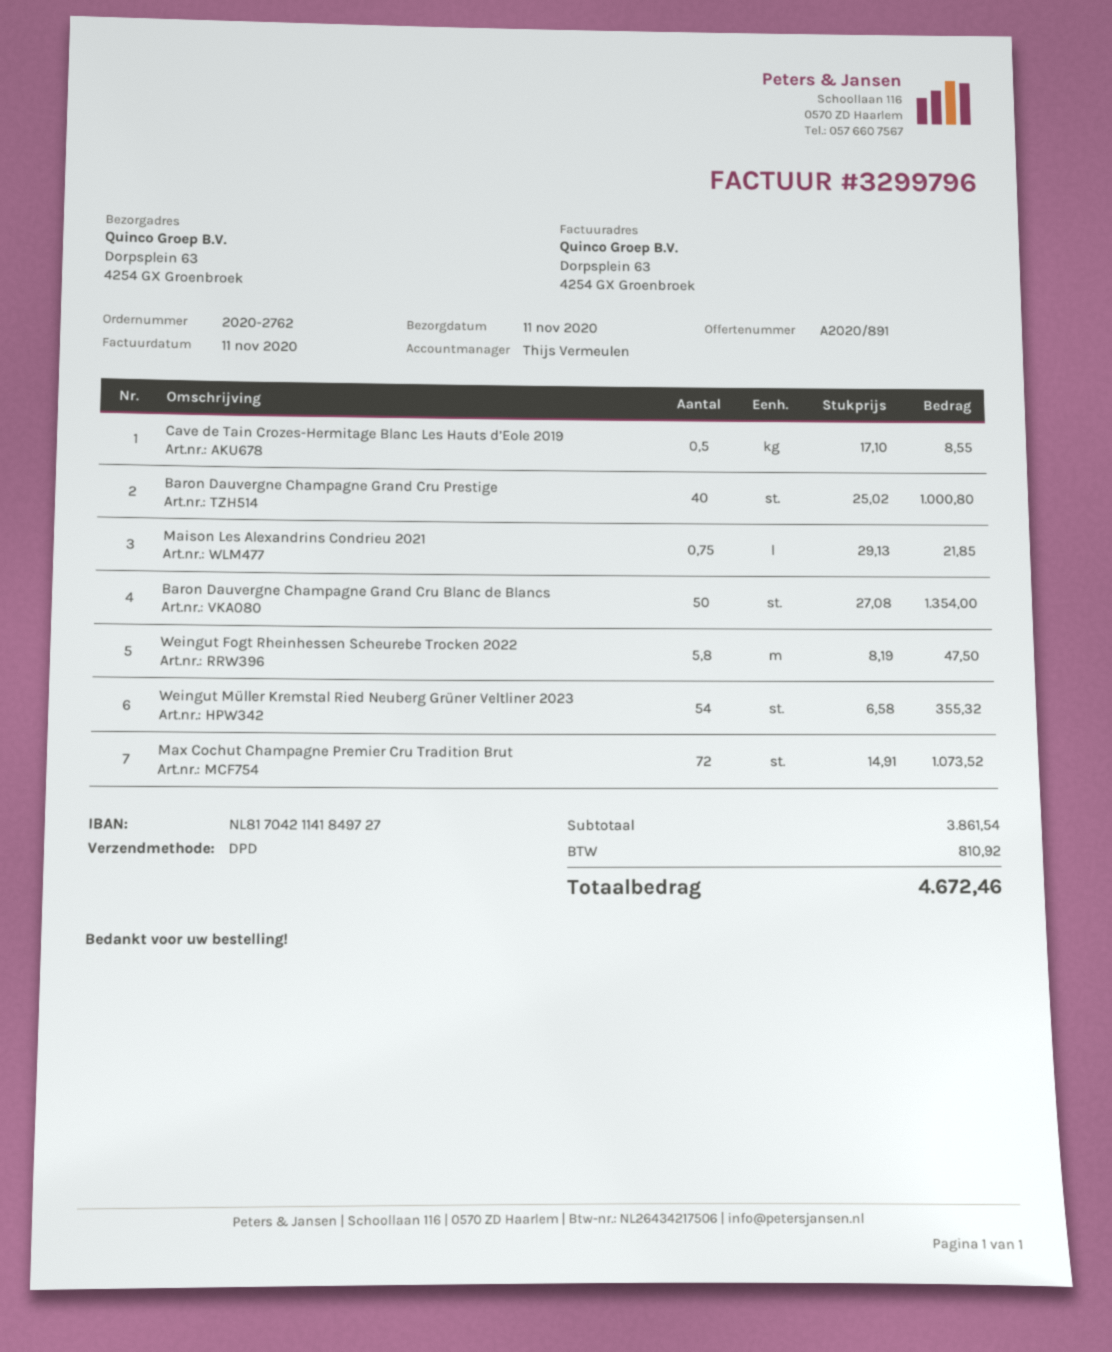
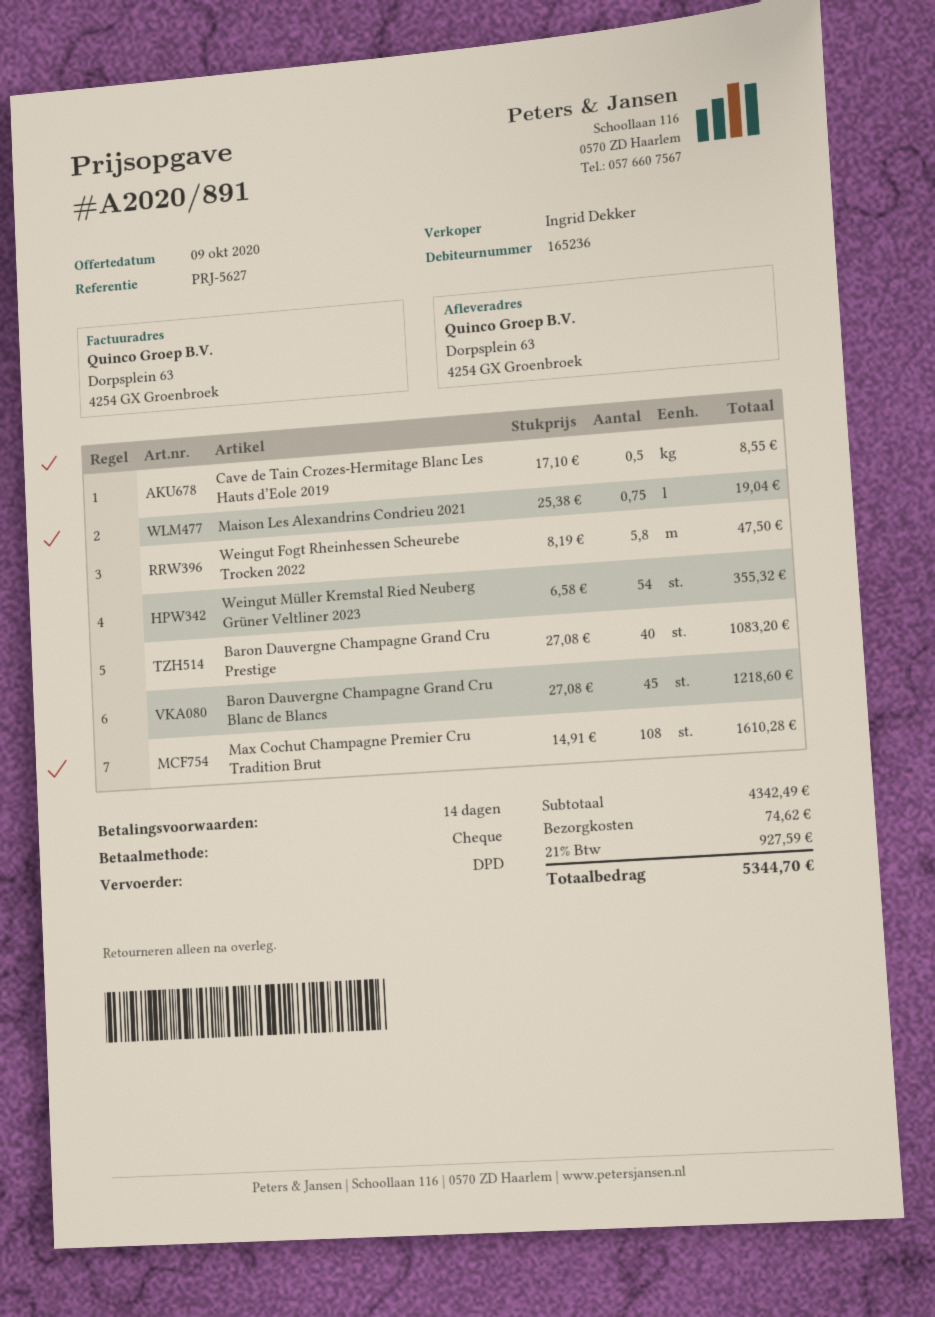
sales rep: Thijs Vermeulen -> Ingrid Dekker
Baron Dauvergne Champagne Grand Cru Prestige: 40 x 25.02 = 1000.80 -> 40 x 27.08 = 1083.20
Maison Les Alexandrins Condrieu 2021: 0.75 x 29.13 = 21.85 -> 0.75 x 25.38 = 19.04
Baron Dauvergne Champagne Grand Cru Blanc de Blancs: 50 x 27.08 = 1354.00 -> 45 x 27.08 = 1218.60
Max Cochut Champagne Premier Cru Tradition Brut: 72 x 14.91 = 1073.52 -> 108 x 14.91 = 1610.28
subtotal: 3861.54 -> 4342.49
shipping: none -> 74.62
tax: 810.92 -> 927.59
total: 4672.46 -> 5344.70

